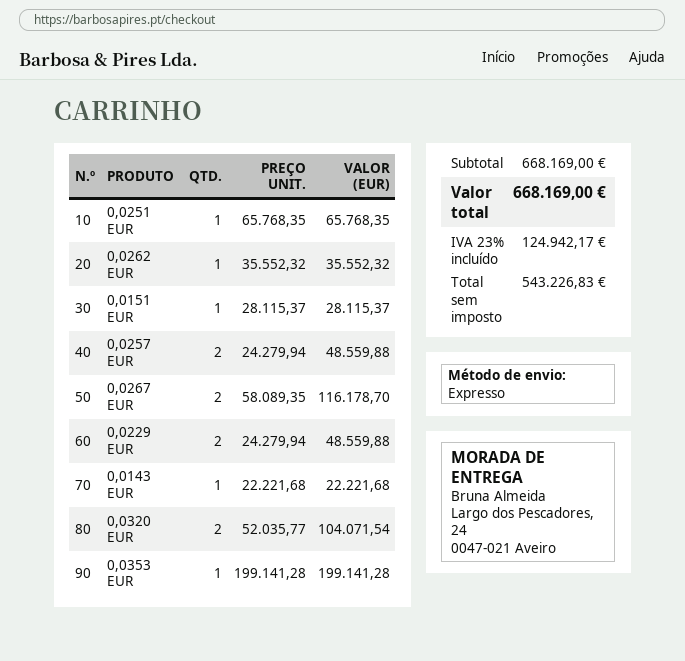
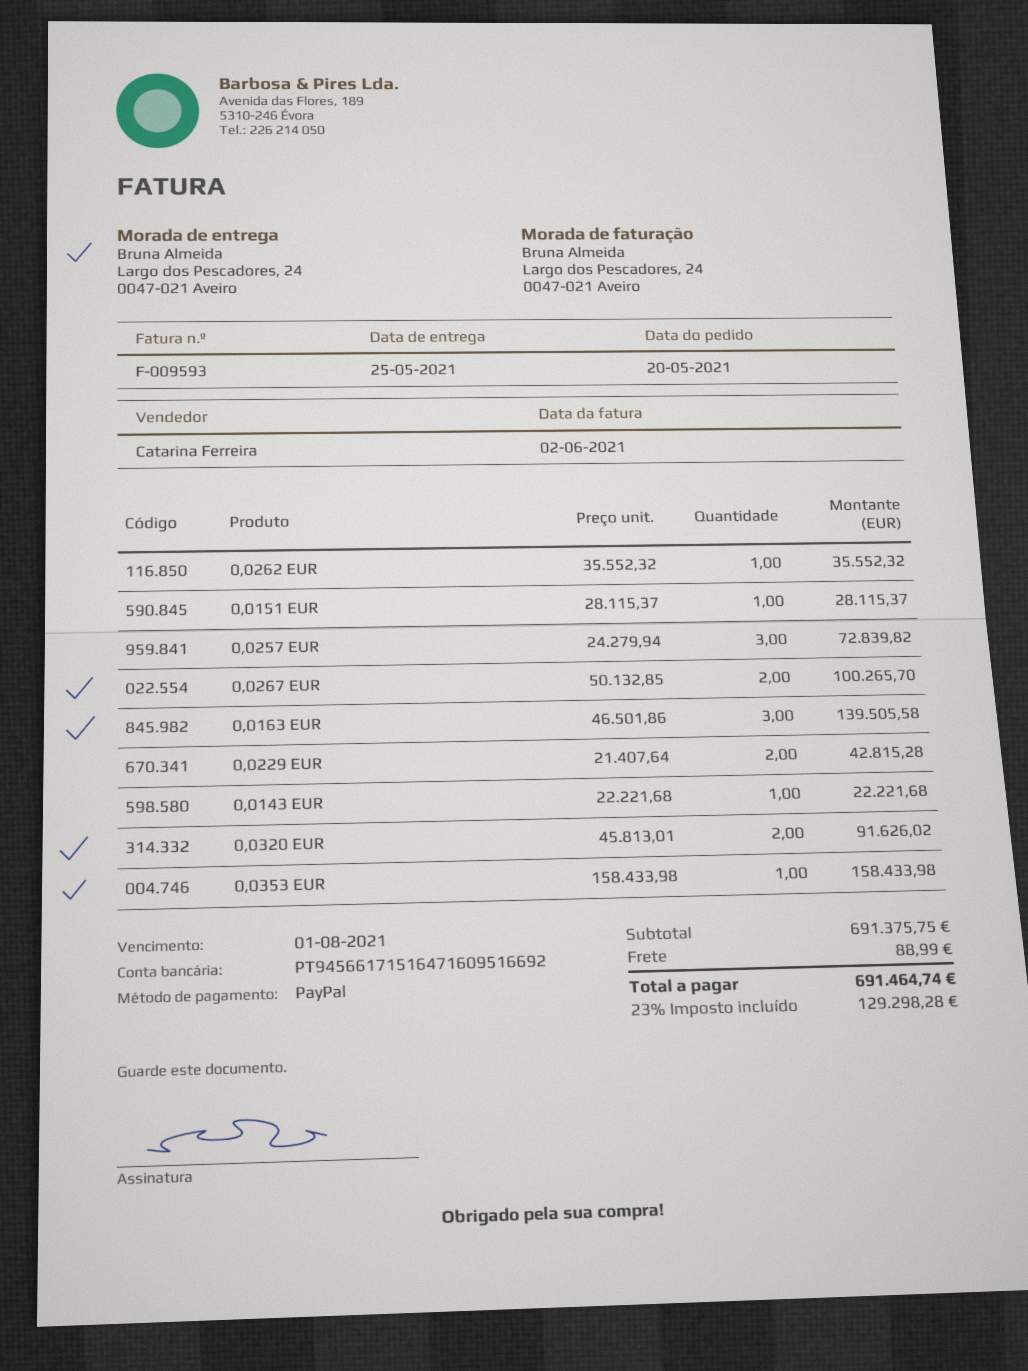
0,0251 EUR: 1 x 65768.35 = 65768.35 -> none
0,0257 EUR: 2 x 24279.94 = 48559.88 -> 3 x 24279.94 = 72839.82
0,0267 EUR: 2 x 58089.35 = 116178.70 -> 2 x 50132.85 = 100265.70
0,0229 EUR: 2 x 24279.94 = 48559.88 -> 2 x 21407.64 = 42815.28
0,0320 EUR: 2 x 52035.77 = 104071.54 -> 2 x 45813.01 = 91626.02
0,0353 EUR: 1 x 199141.28 = 199141.28 -> 1 x 158433.98 = 158433.98
0,0163 EUR: none -> 3 x 46501.86 = 139505.58
subtotal: 668169.00 -> 691375.75
shipping: none -> 88.99
tax: 23% = 124942.17 -> 23% = 129298.28
total: 668169.00 -> 691464.74

